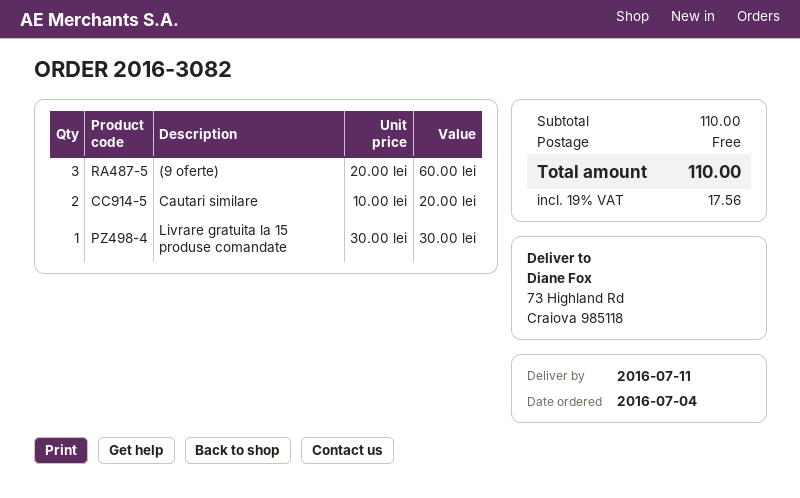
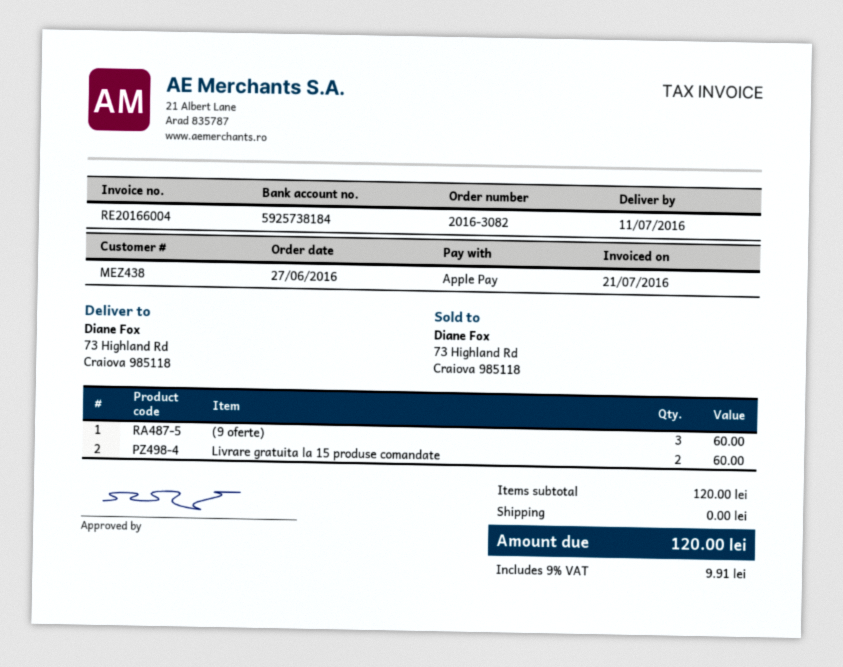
order date: 2016-07-04 -> 2016-06-27
Cautari similare: 2 for 20.00 -> none
Livrare gratuita la 15 produse comandate: 1 for 30.00 -> 2 for 60.00
subtotal: 110.00 -> 120.00
tax: 19% = 17.56 -> 9% = 9.91
total: 110.00 -> 120.00

